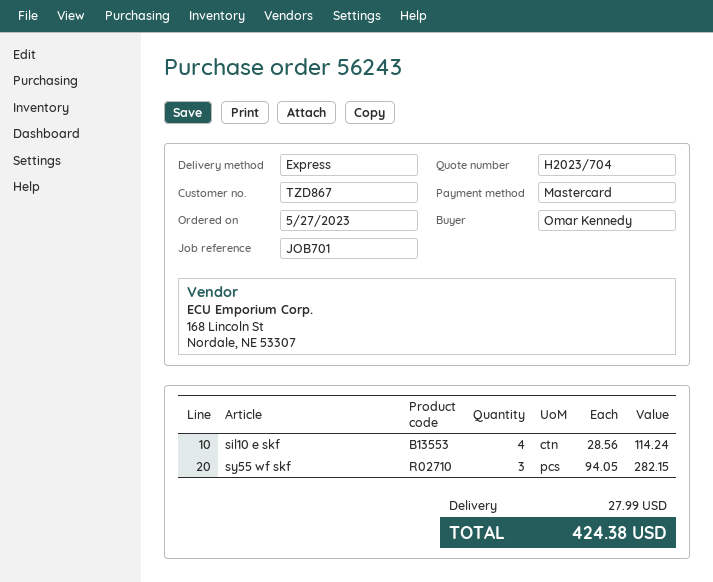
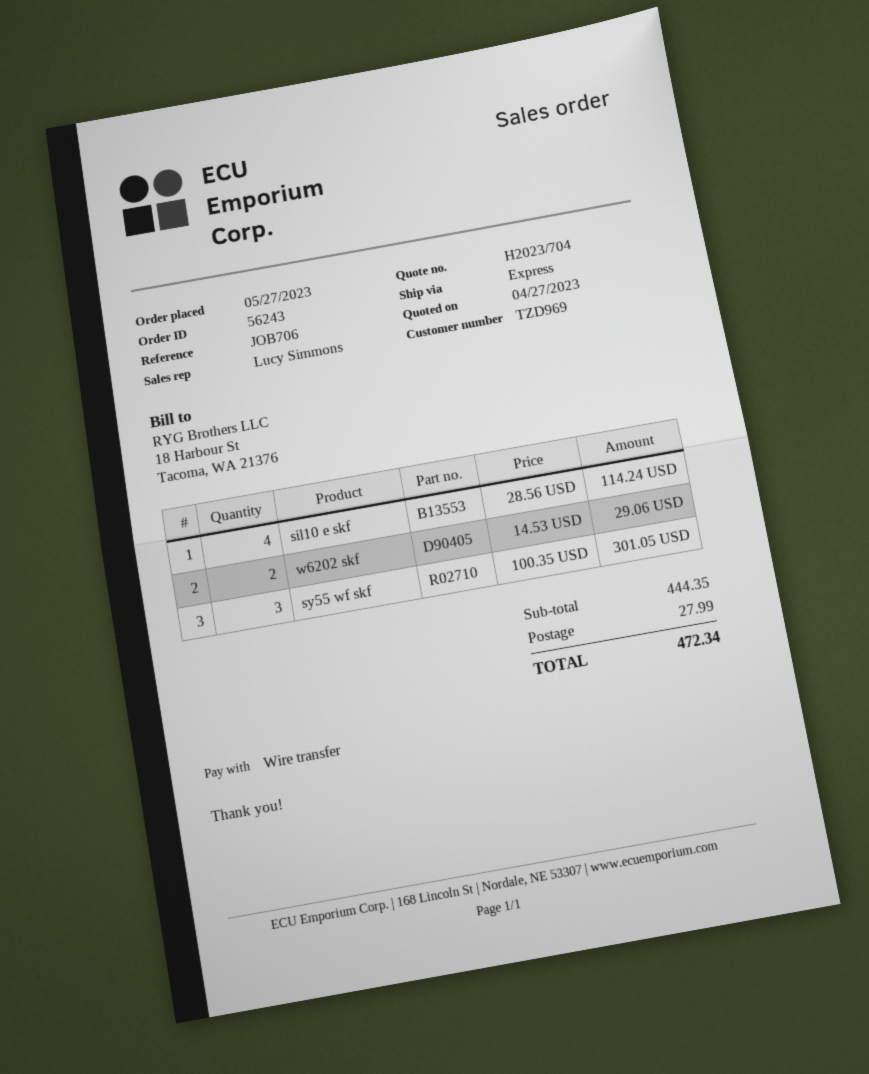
customer number: TZD867 -> TZD969
reference: JOB701 -> JOB706
payment method: Mastercard -> bank transfer
sy55 wf skf: 3 x 94.05 = 282.15 -> 3 x 100.35 = 301.05
w6202 skf: none -> 2 x 14.53 = 29.06
total: 424.38 -> 472.34

